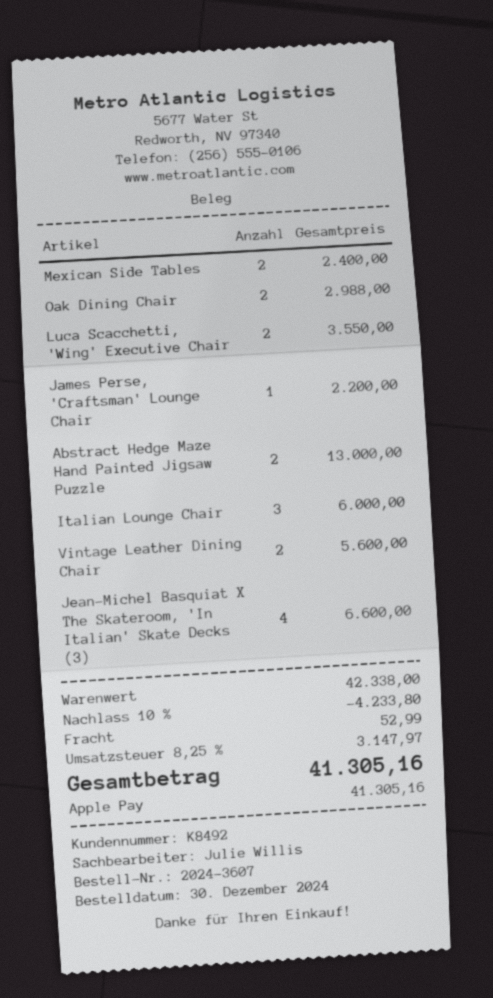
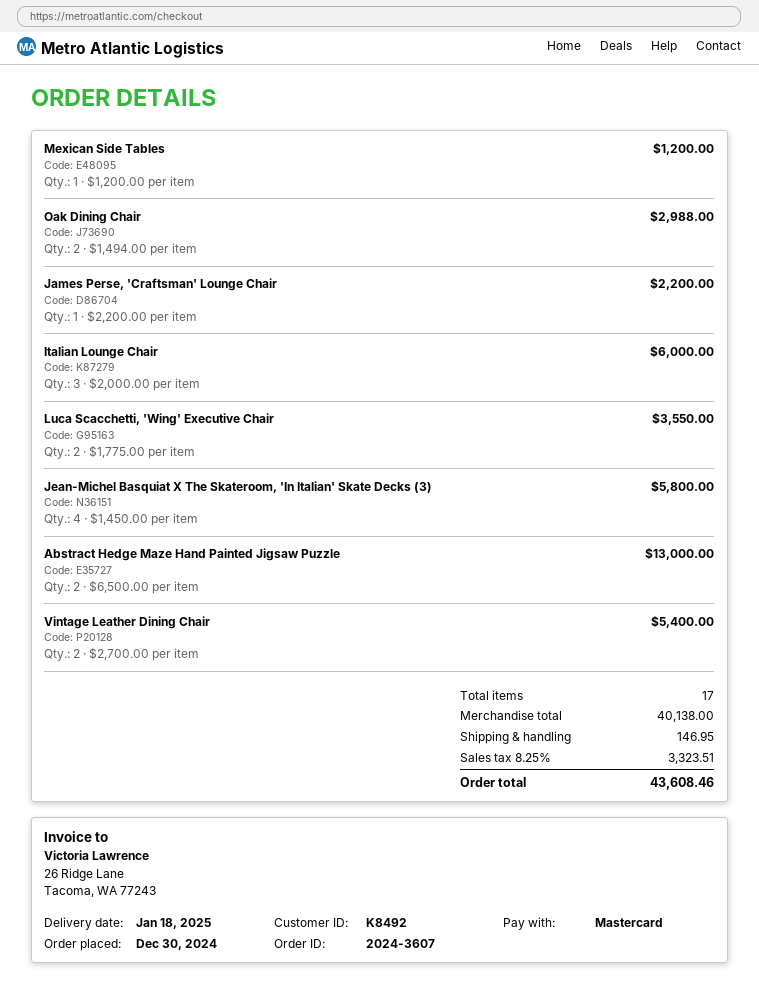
payment method: Apple Pay -> Mastercard
Mexican Side Tables: 2 for 2400.00 -> 1 for 1200.00
Vintage Leather Dining Chair: 2 for 5600.00 -> 2 for 5400.00
Jean-Michel Basquiat X The Skateroom, 'In Italian' Skate Decks (3): 4 for 6600.00 -> 4 for 5800.00
subtotal: 42338.00 -> 40138.00
discount: 10% = 4233.80 -> none
shipping: 52.99 -> 146.95
tax: 8.25% = 3147.97 -> 8.25% = 3323.51
total: 41305.16 -> 43608.46

